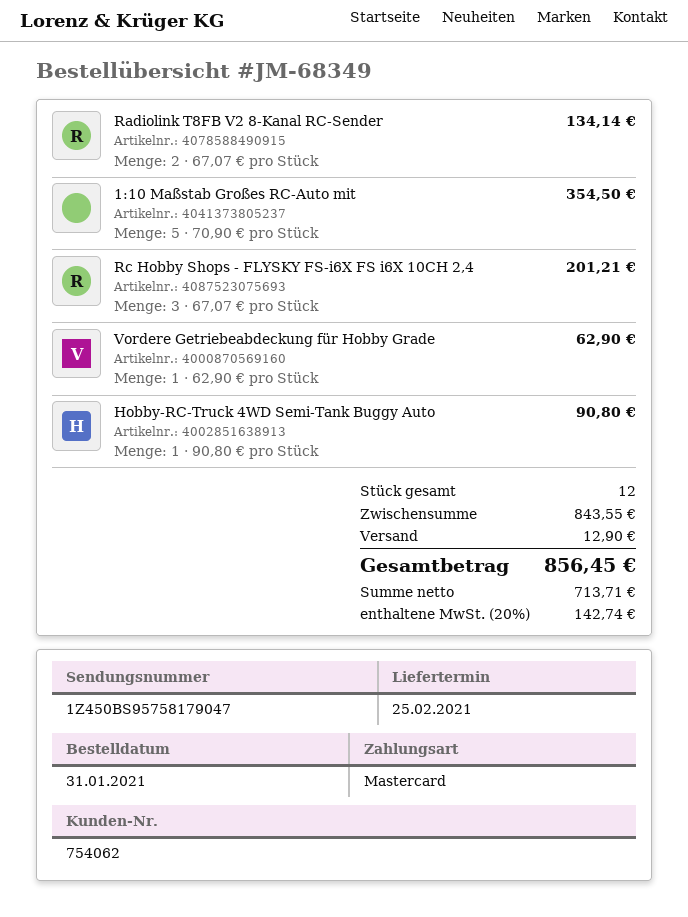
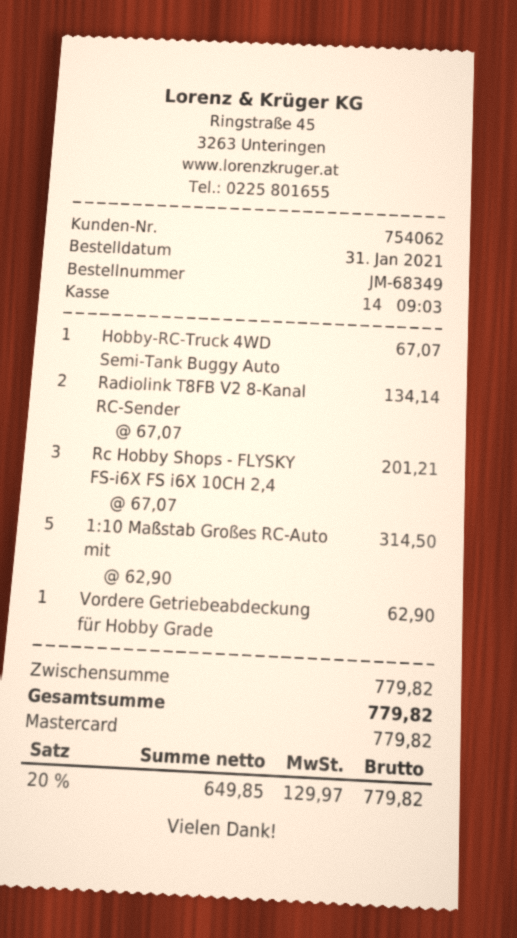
1:10 Maßstab Großes RC-Auto mit: 5 x 70.90 = 354.50 -> 5 x 62.90 = 314.50
Hobby-RC-Truck 4WD Semi-Tank Buggy Auto: 1 x 90.80 = 90.80 -> 1 x 67.07 = 67.07
subtotal: 843.55 -> 779.82
shipping: 12.90 -> none
net: 713.71 -> 649.85
tax: 20% = 142.74 -> 20% = 129.97
total: 856.45 -> 779.82

